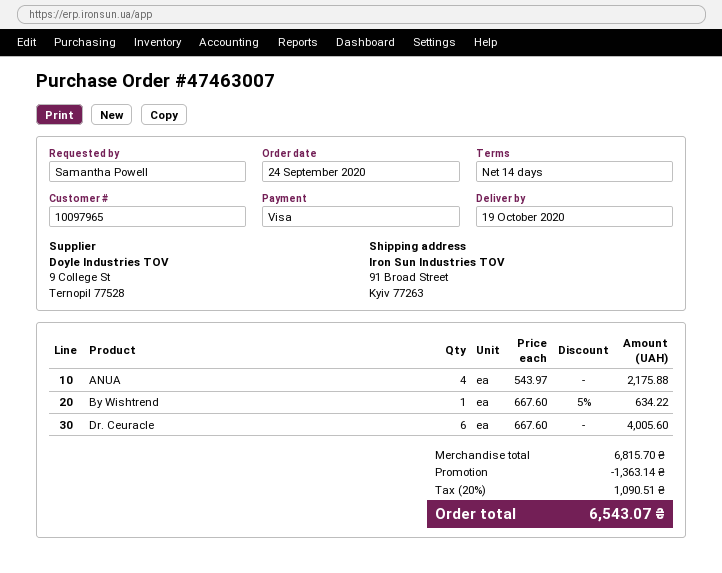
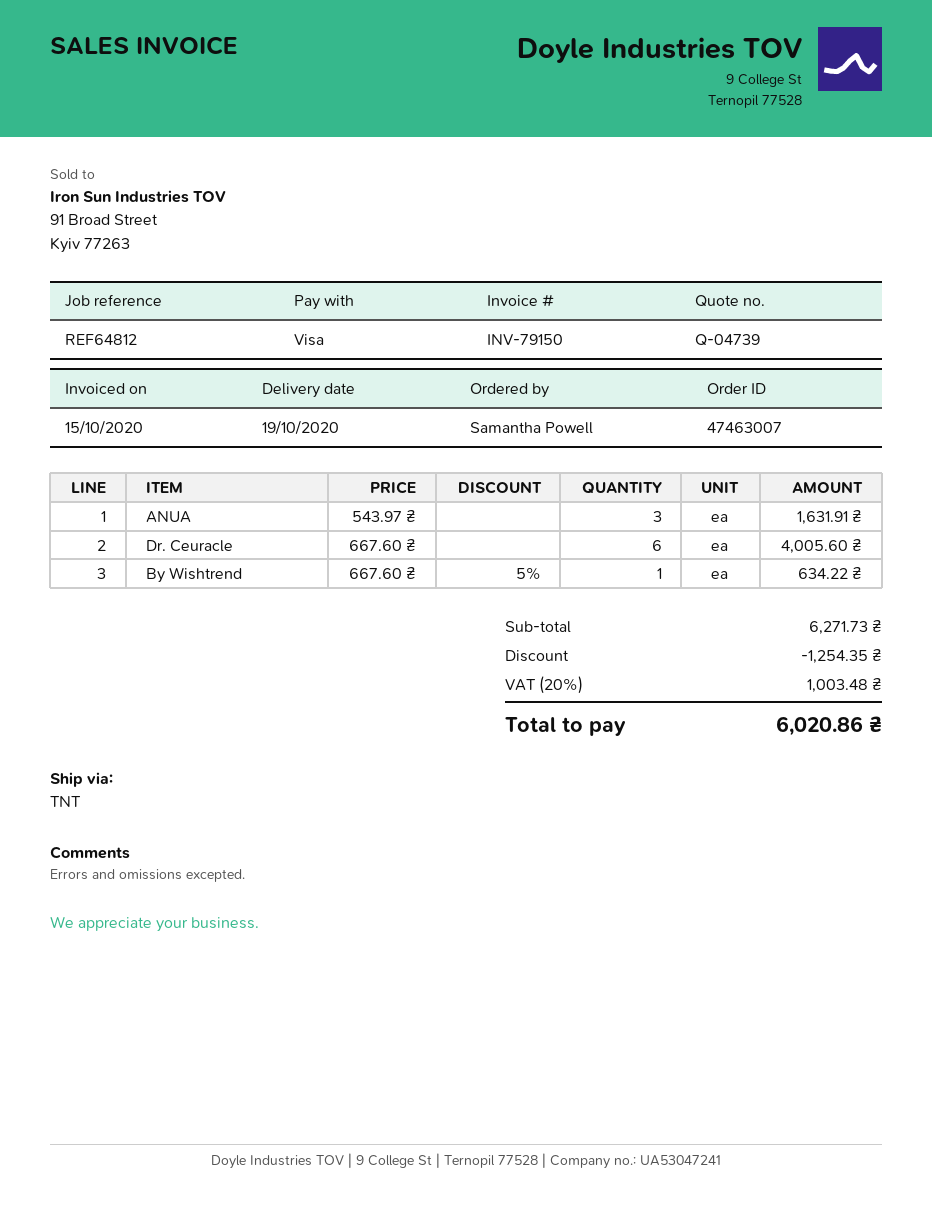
ANUA: 4 x 543.97 = 2175.88 -> 3 x 543.97 = 1631.91
subtotal: 6815.70 -> 6271.73
discount: 1363.14 -> 1254.35
tax: 20% = 1090.51 -> 20% = 1003.48
total: 6543.07 -> 6020.86

